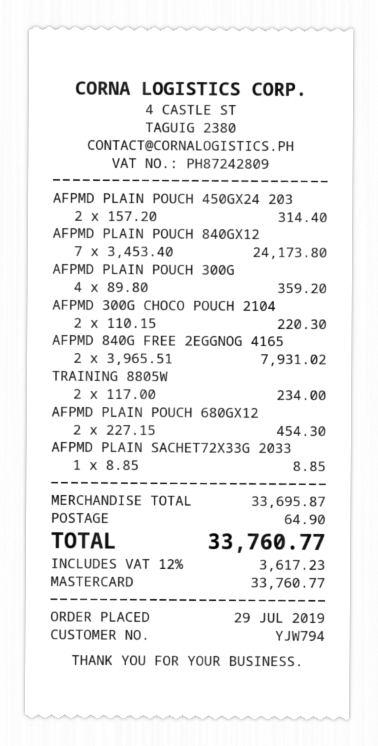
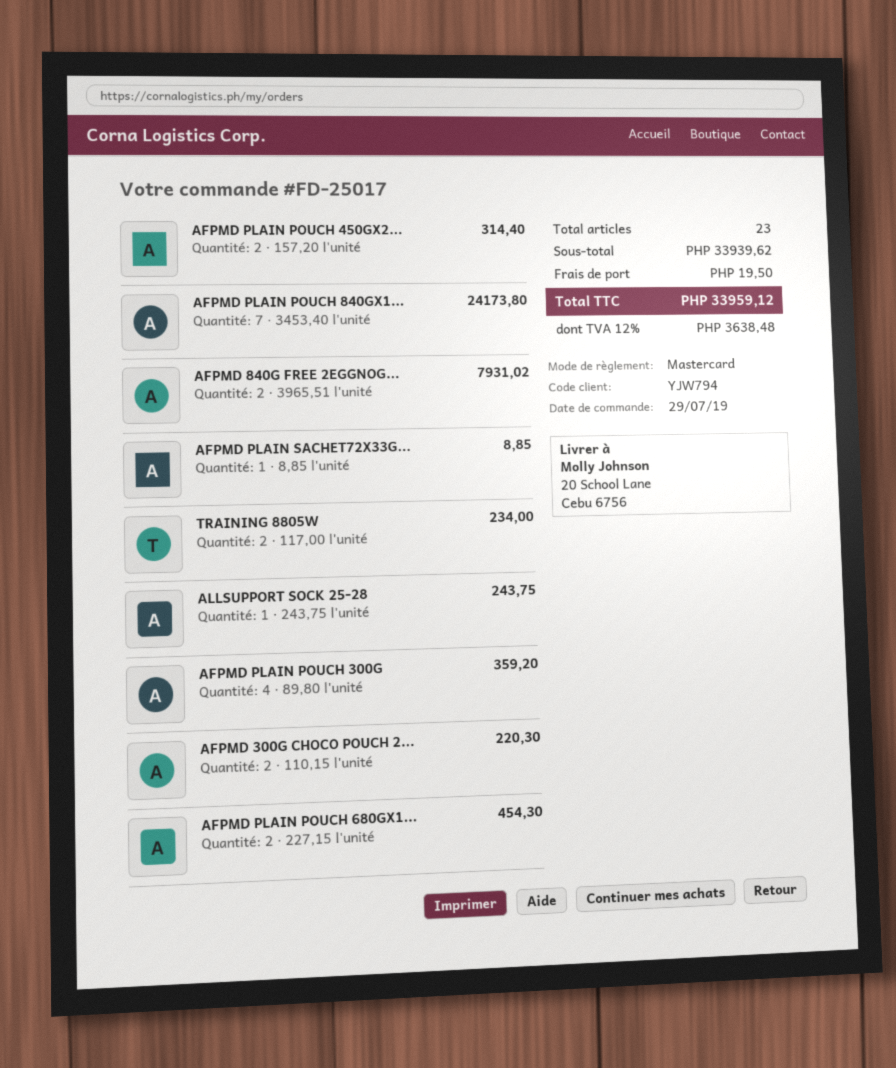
ALLSUPPORT SOCK 25-28: none -> 1 x 243.75 = 243.75
subtotal: 33695.87 -> 33939.62
shipping: 64.90 -> 19.50
tax: 12% = 3617.23 -> 12% = 3638.48
total: 33760.77 -> 33959.12

